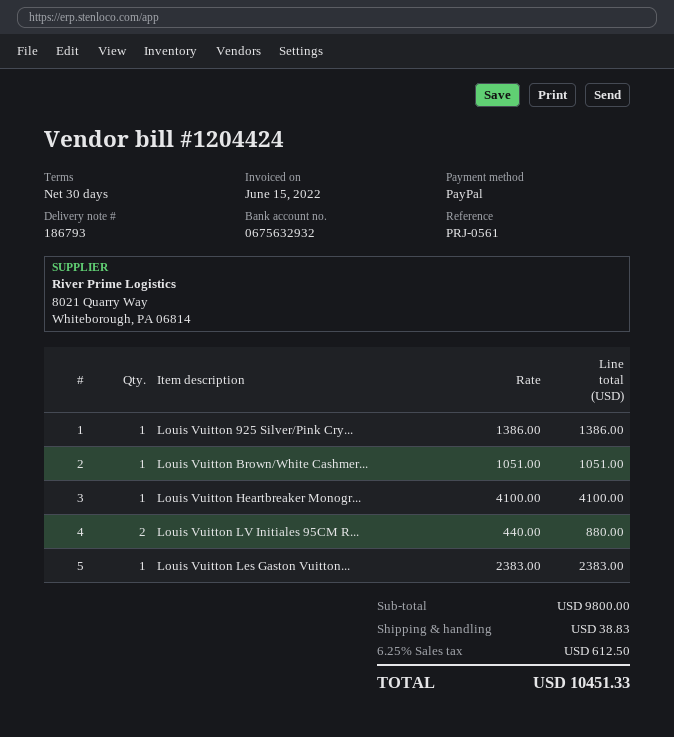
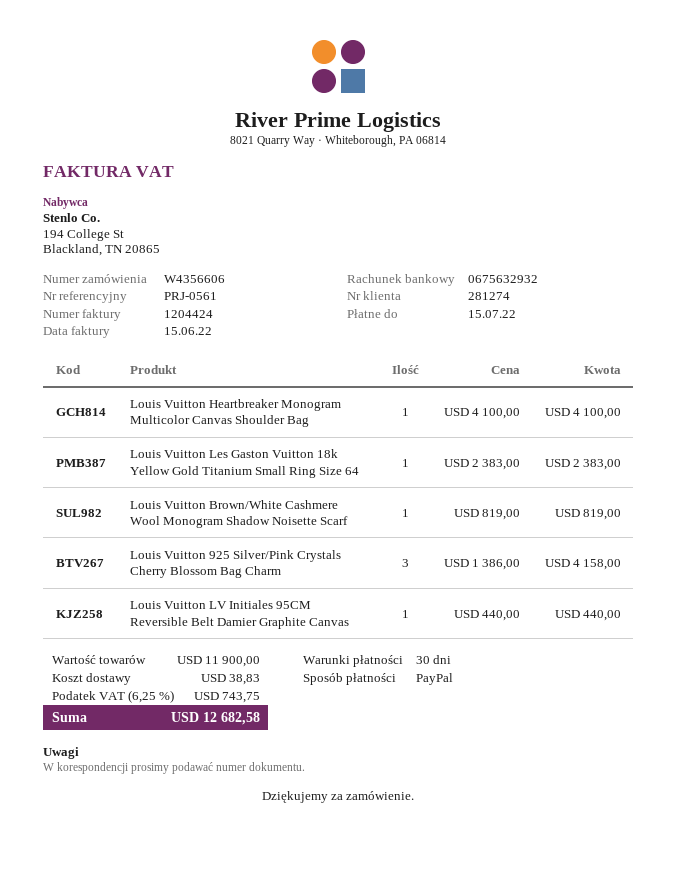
Louis Vuitton 925 Silver/Pink Cry...: 1 x 1386.00 = 1386.00 -> 3 x 1386.00 = 4158.00
Louis Vuitton Brown/White Cashmer...: 1 x 1051.00 = 1051.00 -> 1 x 819.00 = 819.00
Louis Vuitton LV Initiales 95CM R...: 2 x 440.00 = 880.00 -> 1 x 440.00 = 440.00
subtotal: 9800.00 -> 11900.00
tax: 6.25% = 612.50 -> 6.25% = 743.75
total: 10451.33 -> 12682.58

